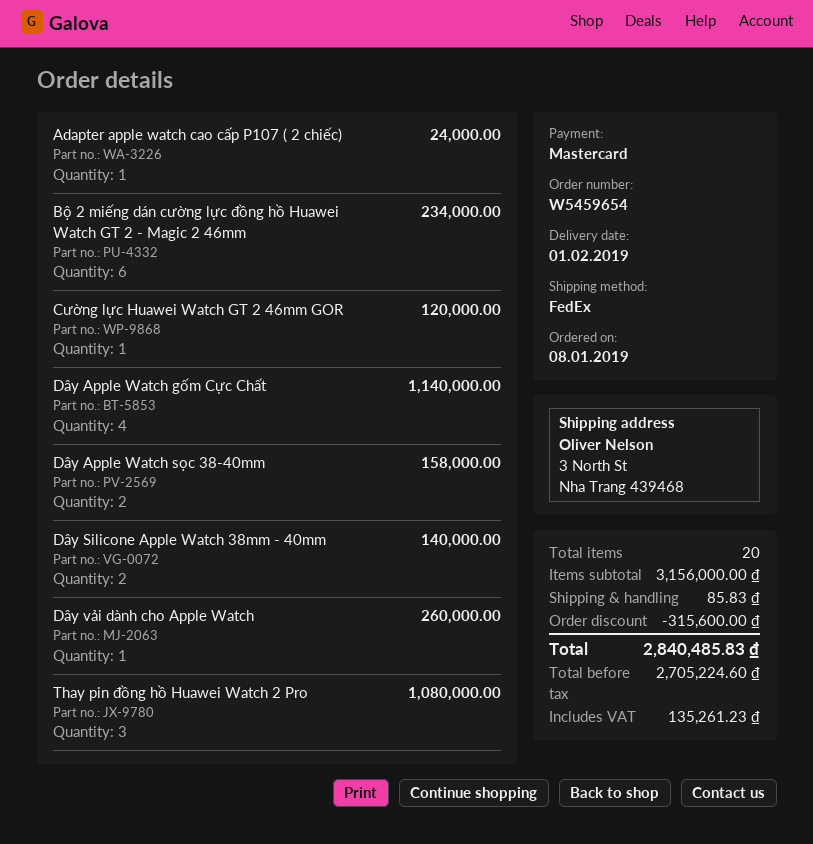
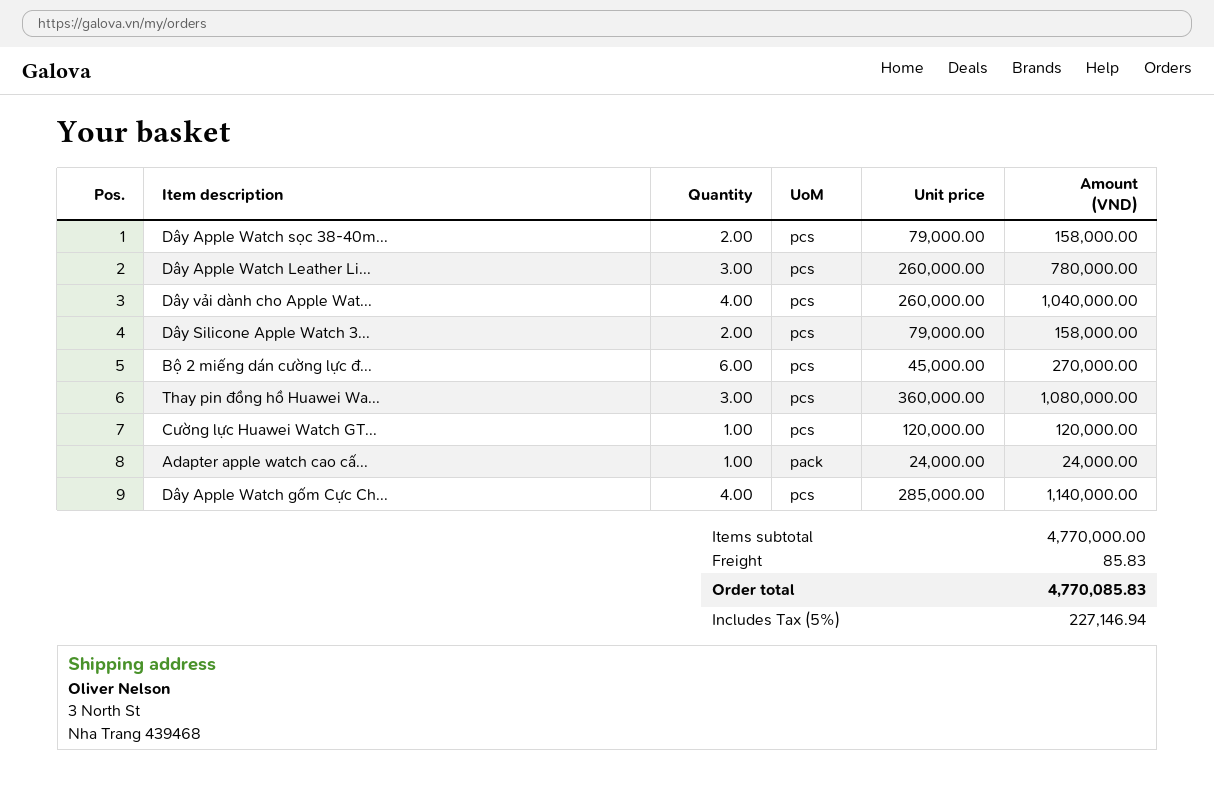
Bộ 2 miếng dán cường lực đồng hồ Huawei Watch GT 2 - Magic 2 46mm: 6 for 234000.00 -> 6 for 270000.00
Dây Silicone Apple Watch 38mm - 40mm: 2 for 140000.00 -> 2 for 158000.00
Dây vải dành cho Apple Watch: 1 for 260000.00 -> 4 for 1040000.00
Dây Apple Watch Leather Li...: none -> 3 for 780000.00
subtotal: 3156000.00 -> 4770000.00
discount: 315600.00 -> none
tax: 135261.23 -> 227146.94
total: 2840485.83 -> 4770085.83

